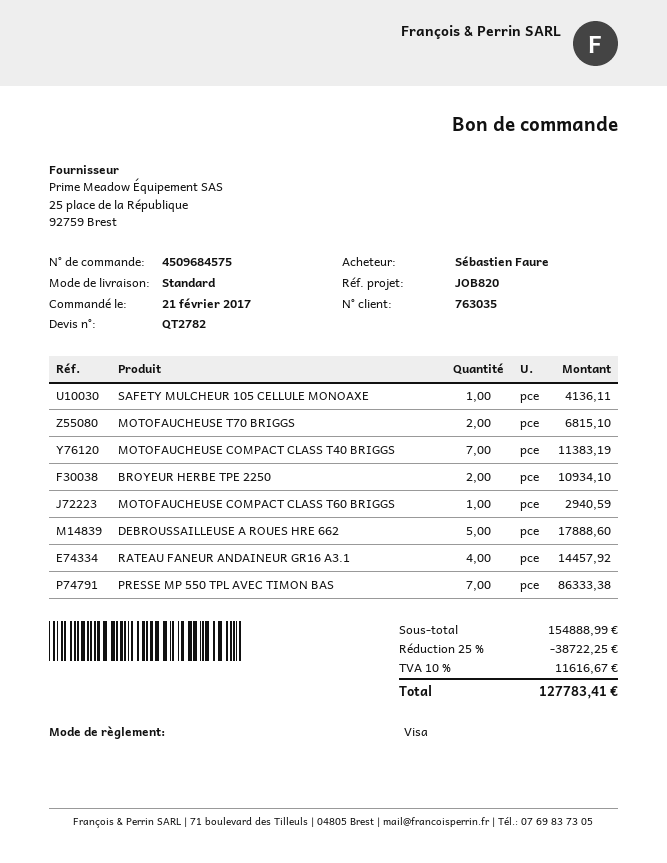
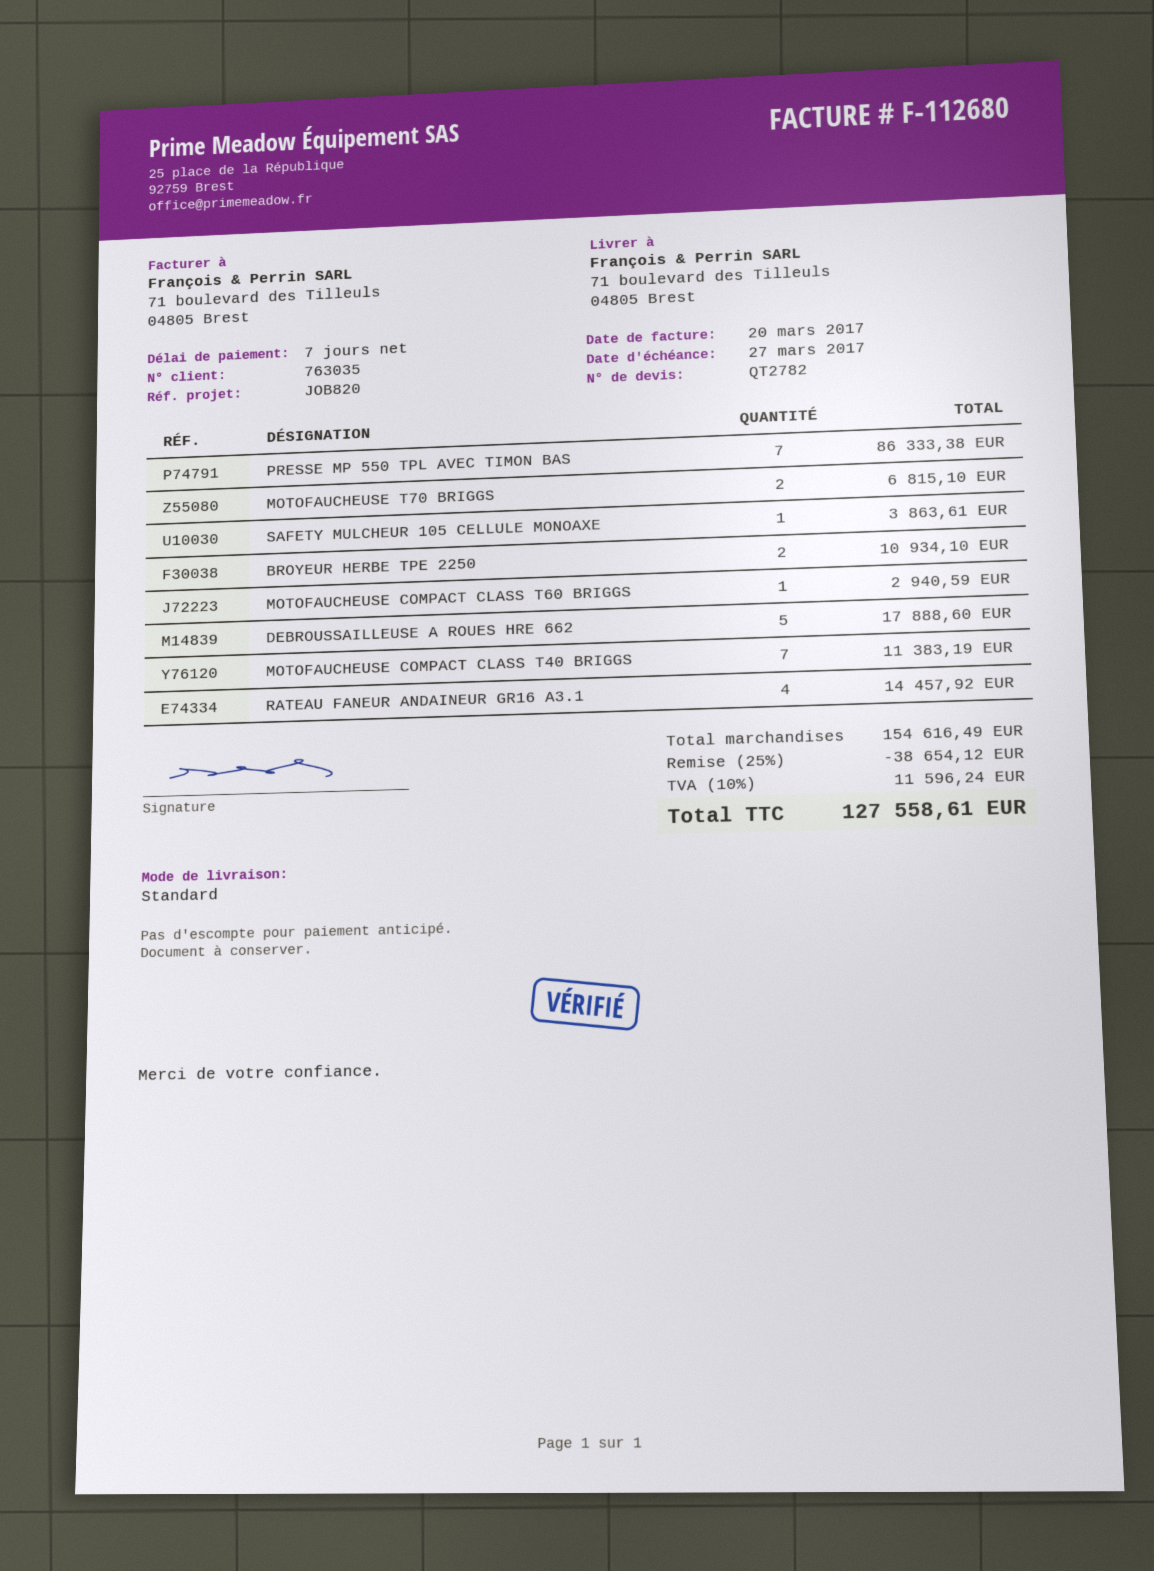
SAFETY MULCHEUR 105 CELLULE MONOAXE: 1 for 4136.11 -> 1 for 3863.61
subtotal: 154888.99 -> 154616.49
discount: 25% = 38722.25 -> 25% = 38654.12
tax: 10% = 11616.67 -> 10% = 11596.24
total: 127783.41 -> 127558.61

